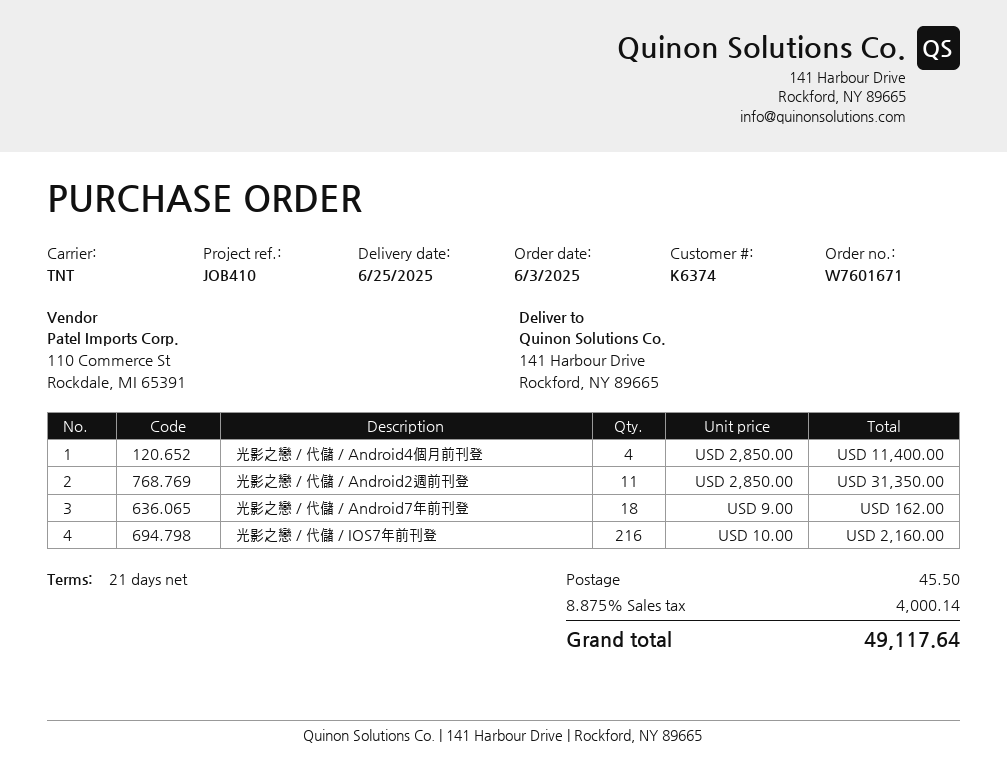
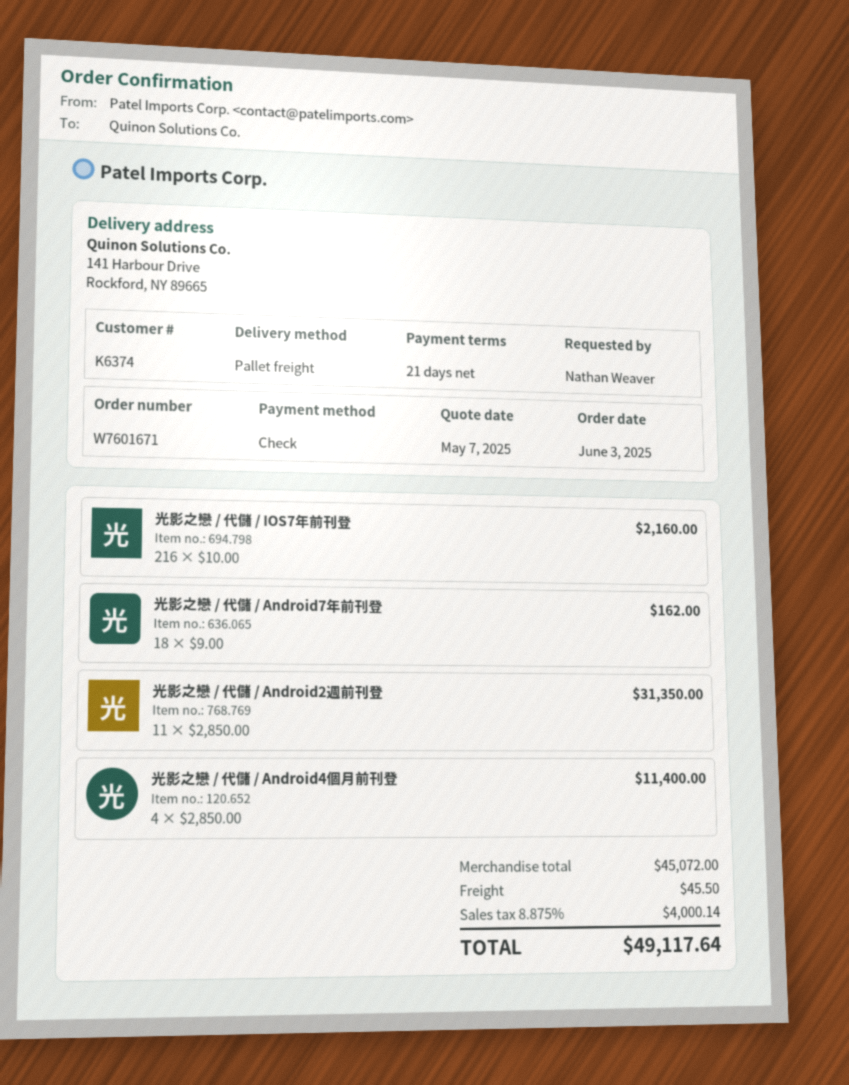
shipping method: TNT -> pallet freight

